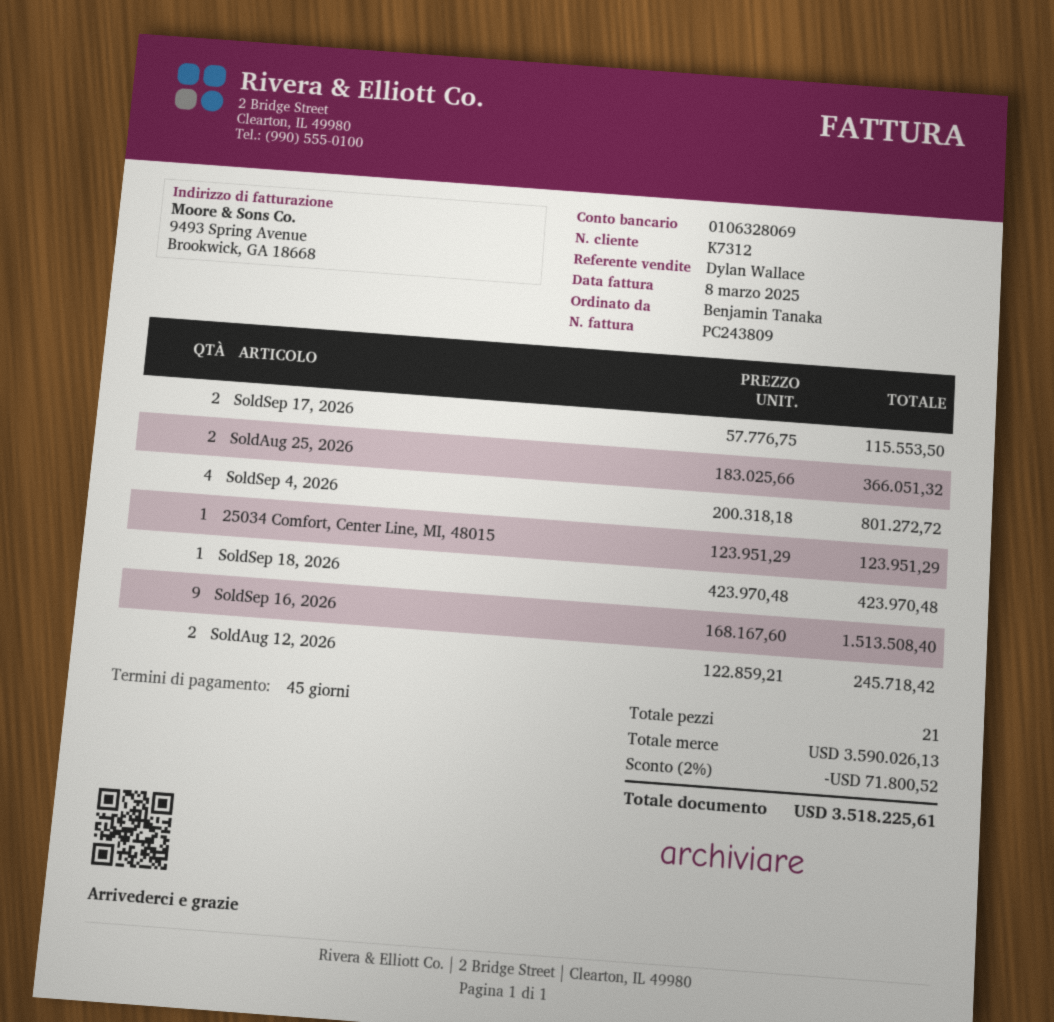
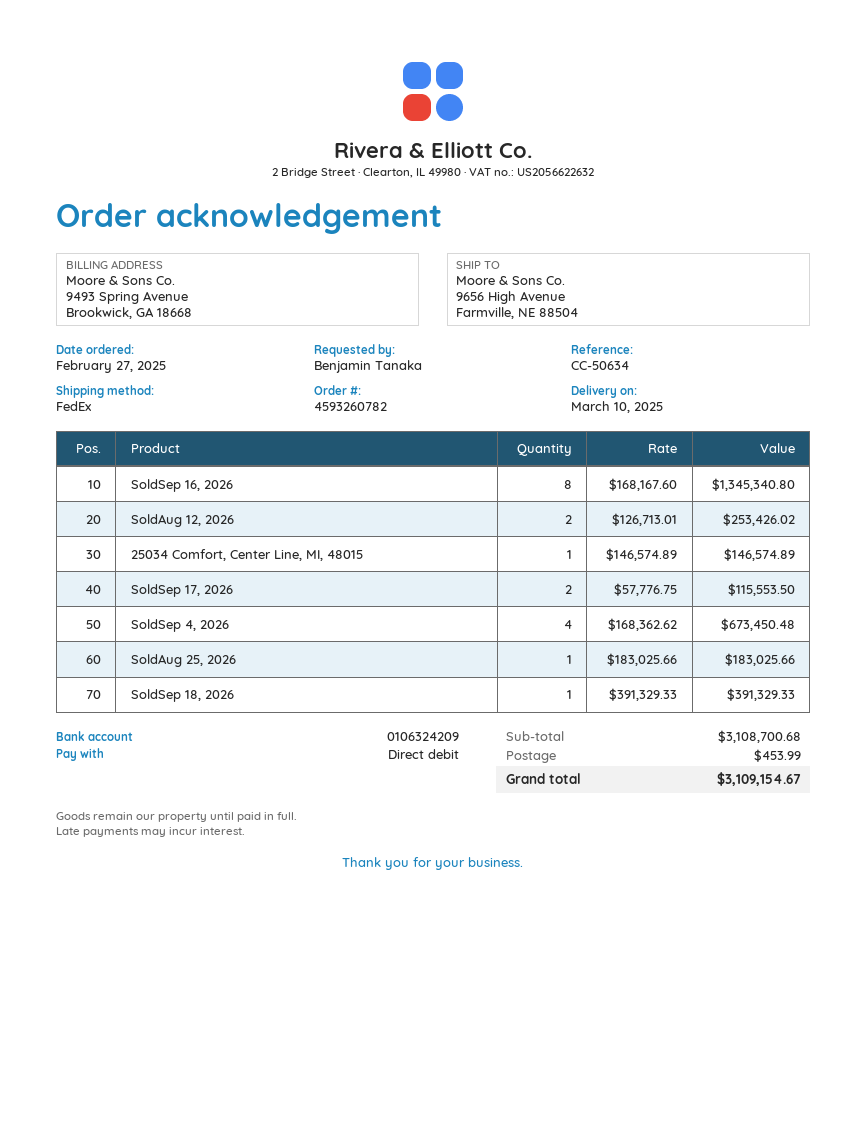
bank account: 0106328069 -> 0106324209
SoldAug 25, 2026: 2 x 183025.66 = 366051.32 -> 1 x 183025.66 = 183025.66
SoldSep 4, 2026: 4 x 200318.18 = 801272.72 -> 4 x 168362.62 = 673450.48
25034 Comfort, Center Line, MI, 48015: 1 x 123951.29 = 123951.29 -> 1 x 146574.89 = 146574.89
SoldSep 18, 2026: 1 x 423970.48 = 423970.48 -> 1 x 391329.33 = 391329.33
SoldSep 16, 2026: 9 x 168167.60 = 1513508.40 -> 8 x 168167.60 = 1345340.80
SoldAug 12, 2026: 2 x 122859.21 = 245718.42 -> 2 x 126713.01 = 253426.02
subtotal: 3590026.13 -> 3108700.68
discount: 2% = 71800.52 -> none
shipping: none -> 453.99
total: 3518225.61 -> 3109154.67

